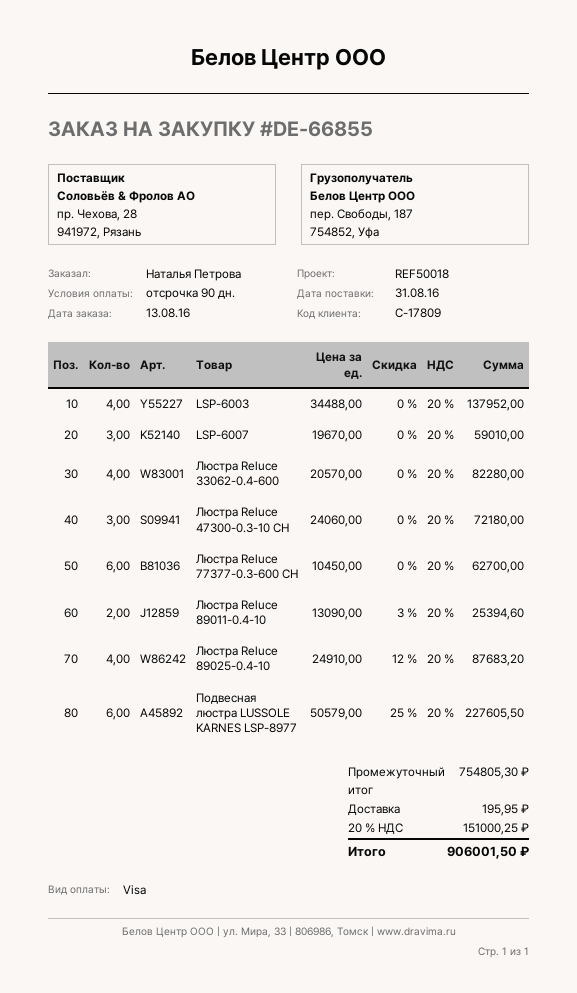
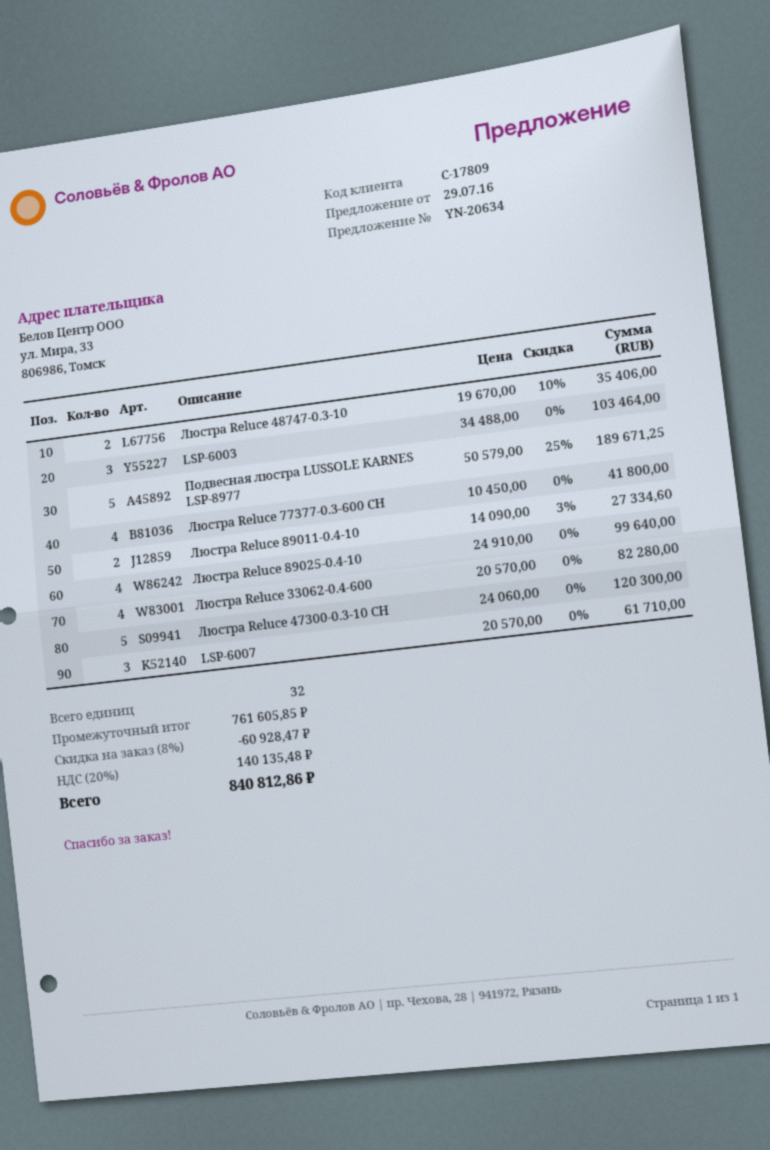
LSP-6003: 4 x 34488.00 = 137952.00 -> 3 x 34488.00 = 103464.00
LSP-6007: 3 x 19670.00 = 59010.00 -> 3 x 20570.00 = 61710.00
Люстра Reluce 47300-0.3-10 CH: 3 x 24060.00 = 72180.00 -> 5 x 24060.00 = 120300.00
Люстра Reluce 77377-0.3-600 CH: 6 x 10450.00 = 62700.00 -> 4 x 10450.00 = 41800.00
Люстра Reluce 89011-0.4-10: 2 x 13090.00 - 3% = 25394.60 -> 2 x 14090.00 - 3% = 27334.60
Люстра Reluce 89025-0.4-10: 4 x 24910.00 - 12% = 87683.20 -> 4 x 24910.00 = 99640.00
Подвесная люстра LUSSOLE KARNES LSP-8977: 6 x 50579.00 - 25% = 227605.50 -> 5 x 50579.00 - 25% = 189671.25
Люстра Reluce 48747-0.3-10: none -> 2 x 19670.00 - 10% = 35406.00
subtotal: 754805.30 -> 761605.85
discount: none -> 8% = 60928.47
shipping: 195.95 -> none
tax: 20% = 151000.25 -> 20% = 140135.48
total: 906001.50 -> 840812.86

